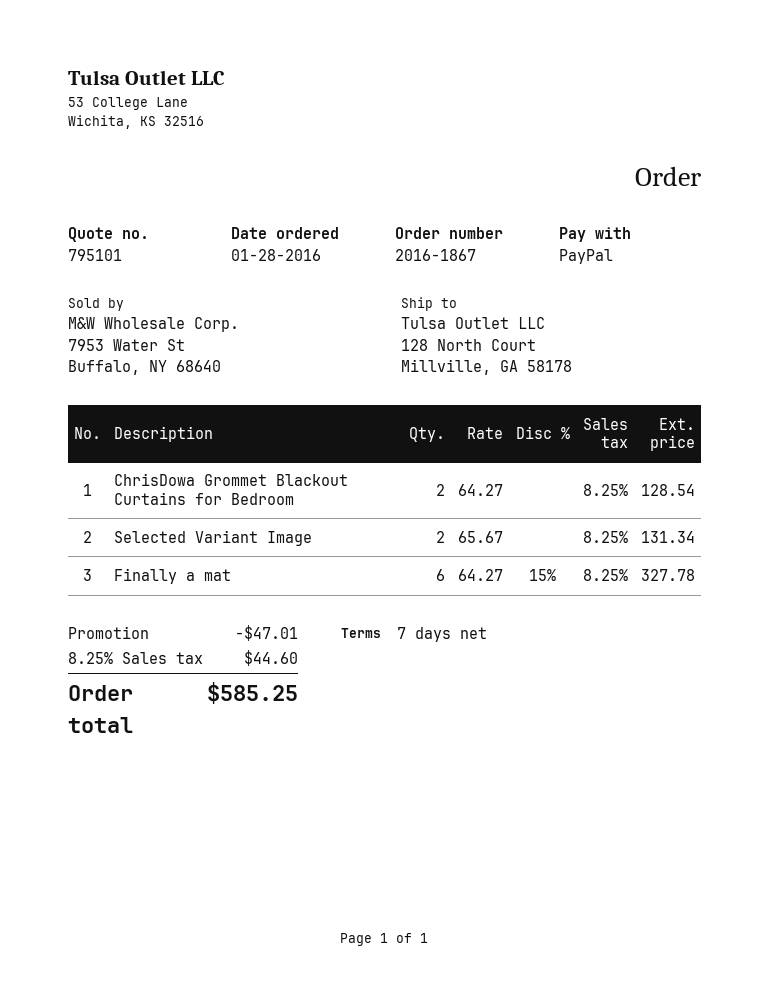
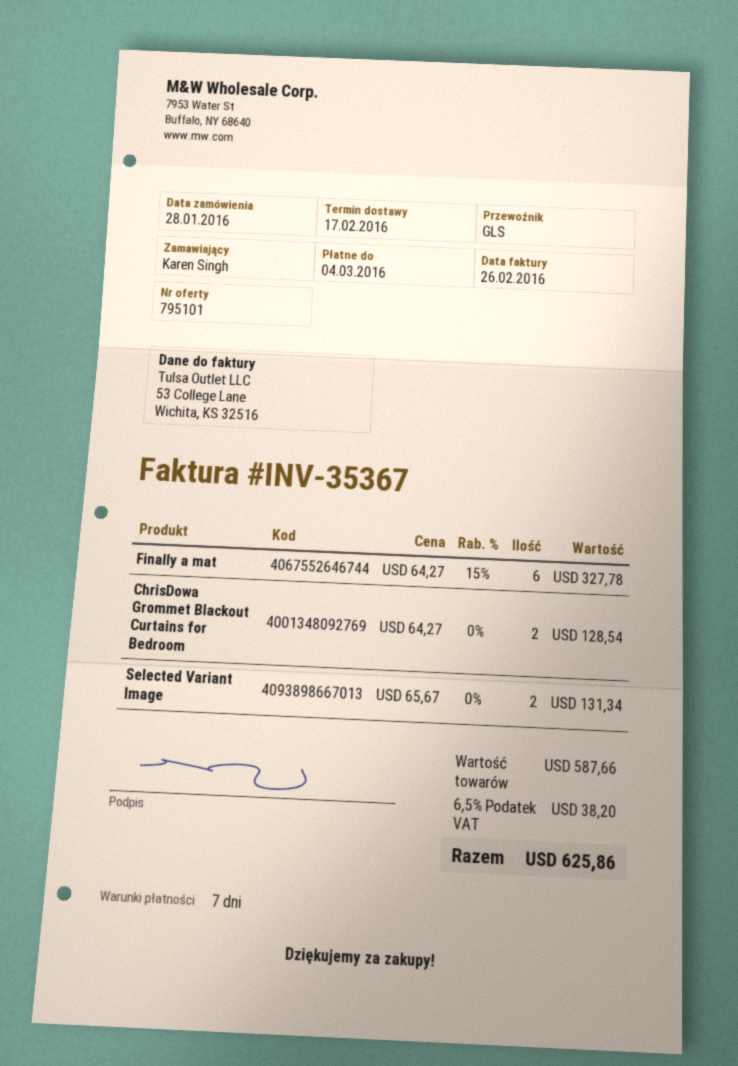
discount: 47.01 -> none
tax: 8.25% = 44.60 -> 6.5% = 38.20
total: 585.25 -> 625.86

